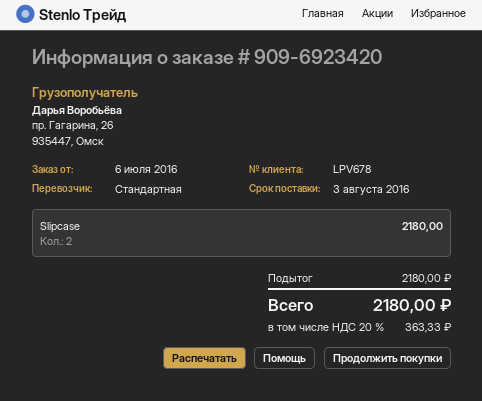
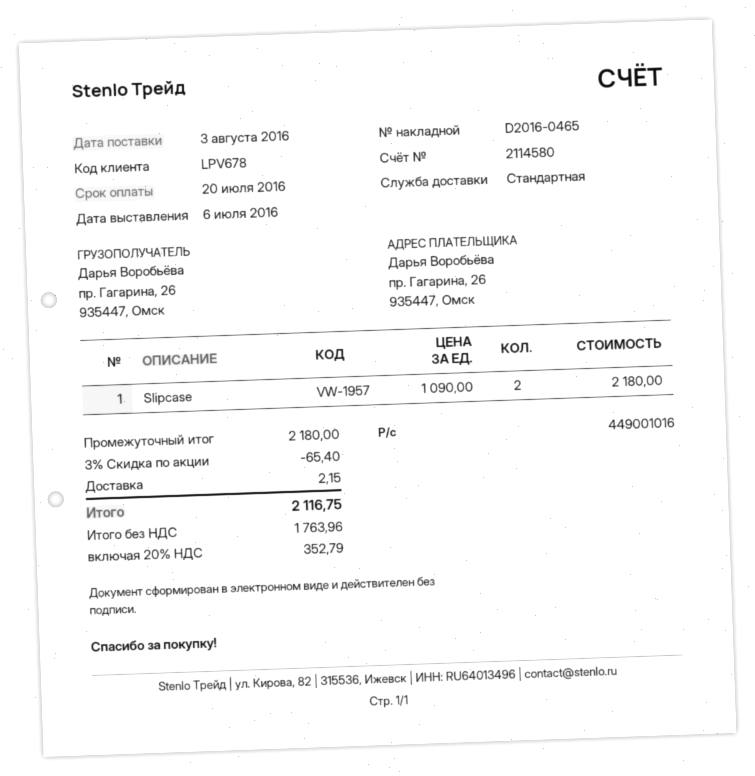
discount: none -> 3% = 65.40
shipping: none -> 2.15
tax: 20% = 363.33 -> 20% = 352.79
total: 2180.00 -> 2116.75

